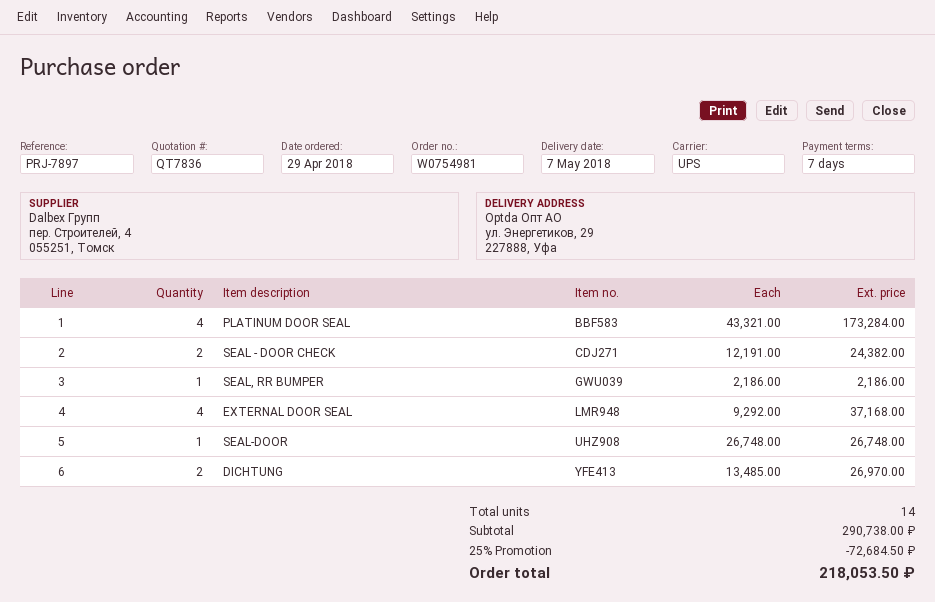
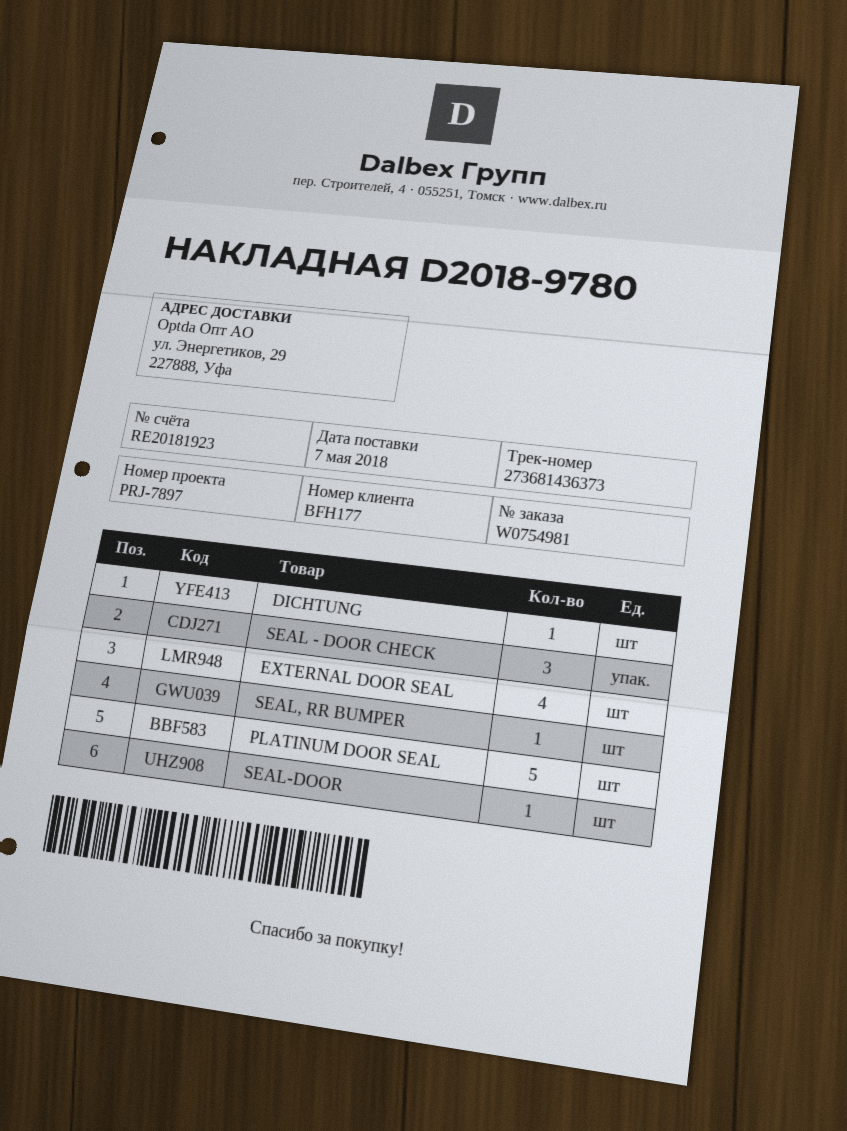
PLATINUM DOOR SEAL: 4 -> 5
SEAL - DOOR CHECK: 2 -> 3
DICHTUNG: 2 -> 1

